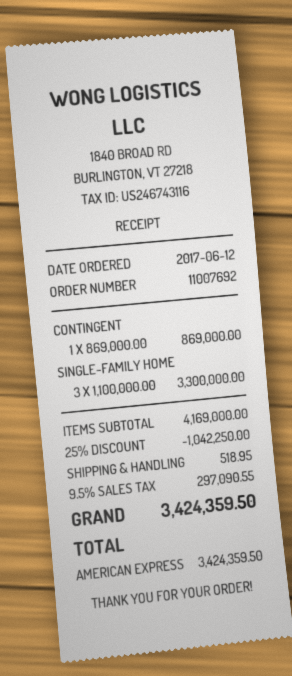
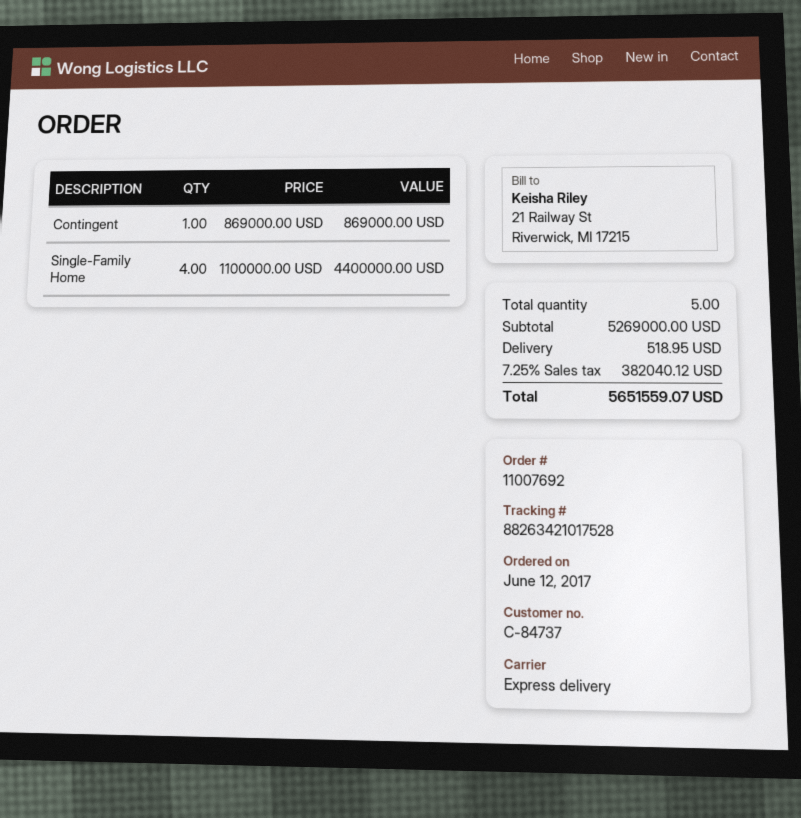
SINGLE-FAMILY HOME: 3 x 1100000.00 = 3300000.00 -> 4 x 1100000.00 = 4400000.00
subtotal: 4169000.00 -> 5269000.00
discount: 25% = 1042250.00 -> none
tax: 9.5% = 297090.55 -> 7.25% = 382040.12
total: 3424359.50 -> 5651559.07

